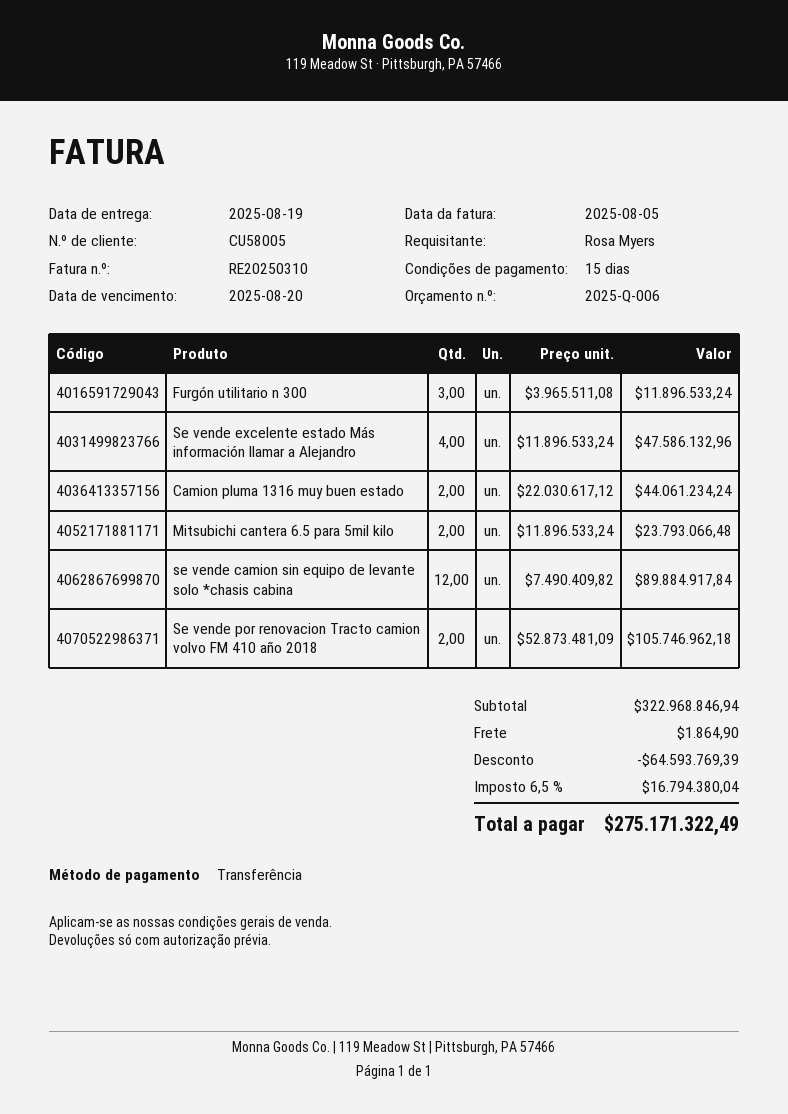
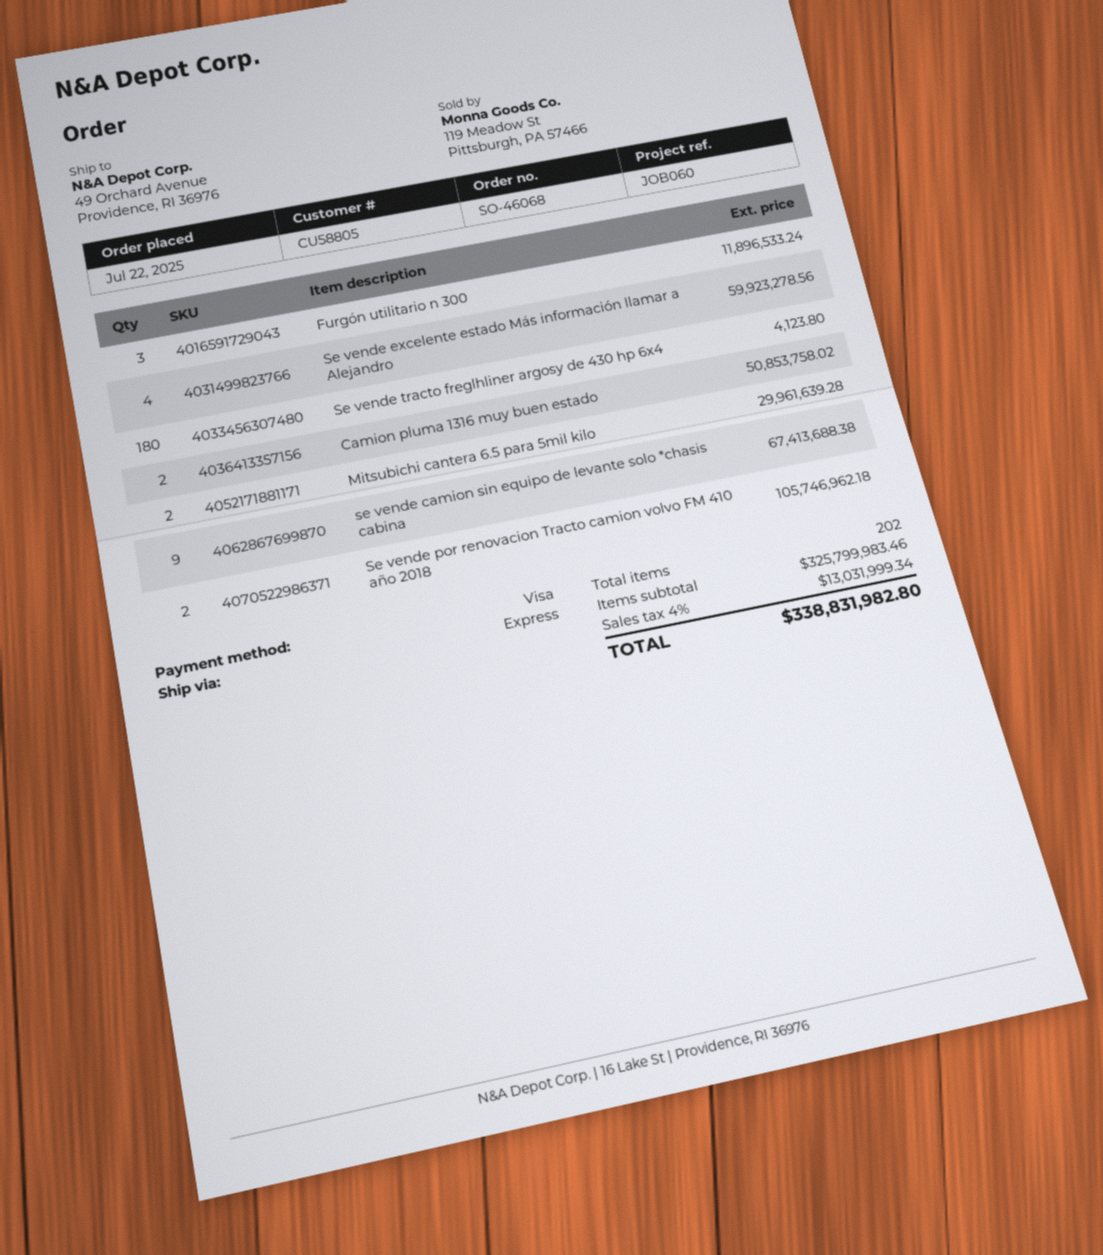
customer number: CU58005 -> CU58805
payment method: bank transfer -> Visa
Se vende excelente estado Más información llamar a Alejandro: 4 for 47586132.96 -> 4 for 59923278.56
Camion pluma 1316 muy buen estado: 2 for 44061234.24 -> 2 for 50853758.02
Mitsubichi cantera 6.5 para 5mil kilo: 2 for 23793066.48 -> 2 for 29961639.28
se vende camion sin equipo de levante solo *chasis cabina: 12 for 89884917.84 -> 9 for 67413688.38
Se vende tracto freglhliner argosy de 430 hp 6x4: none -> 180 for 4123.80
subtotal: 322968846.94 -> 325799983.46
discount: 64593769.39 -> none
shipping: 1864.90 -> none
tax: 6.5% = 16794380.04 -> 4% = 13031999.34
total: 275171322.49 -> 338831982.80

